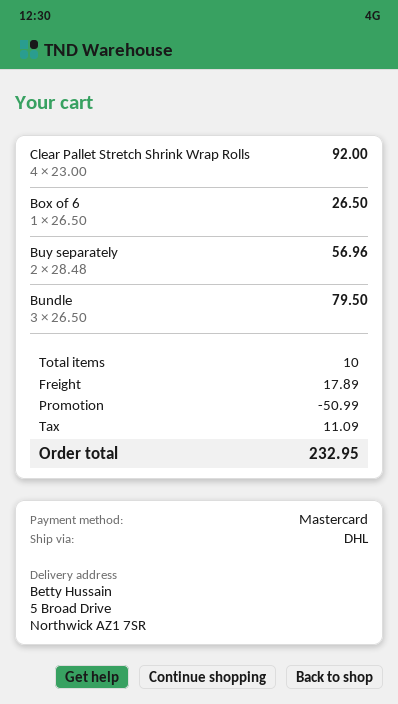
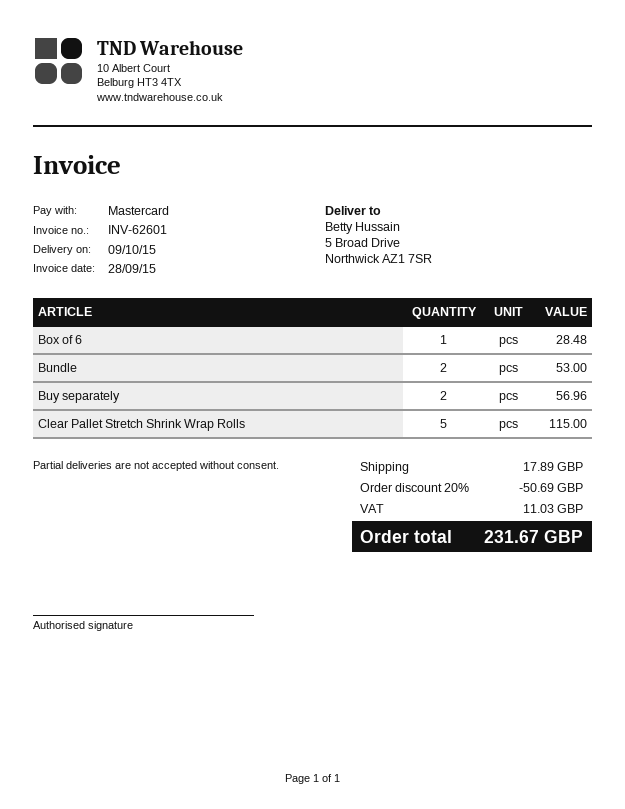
Clear Pallet Stretch Shrink Wrap Rolls: 4 for 92.00 -> 5 for 115.00
Box of 6: 1 for 26.50 -> 1 for 28.48
Bundle: 3 for 79.50 -> 2 for 53.00
discount: 50.99 -> 50.69
tax: 11.09 -> 11.03
total: 232.95 -> 231.67

